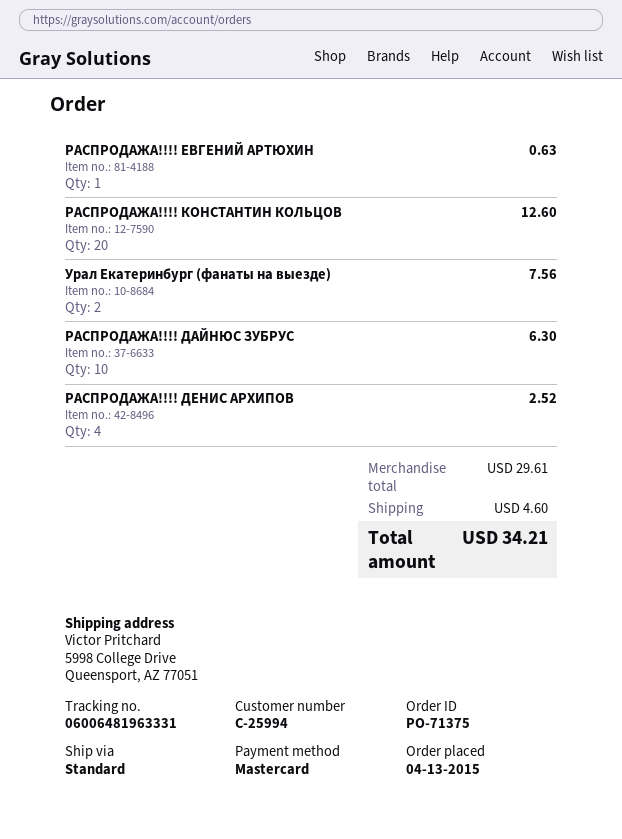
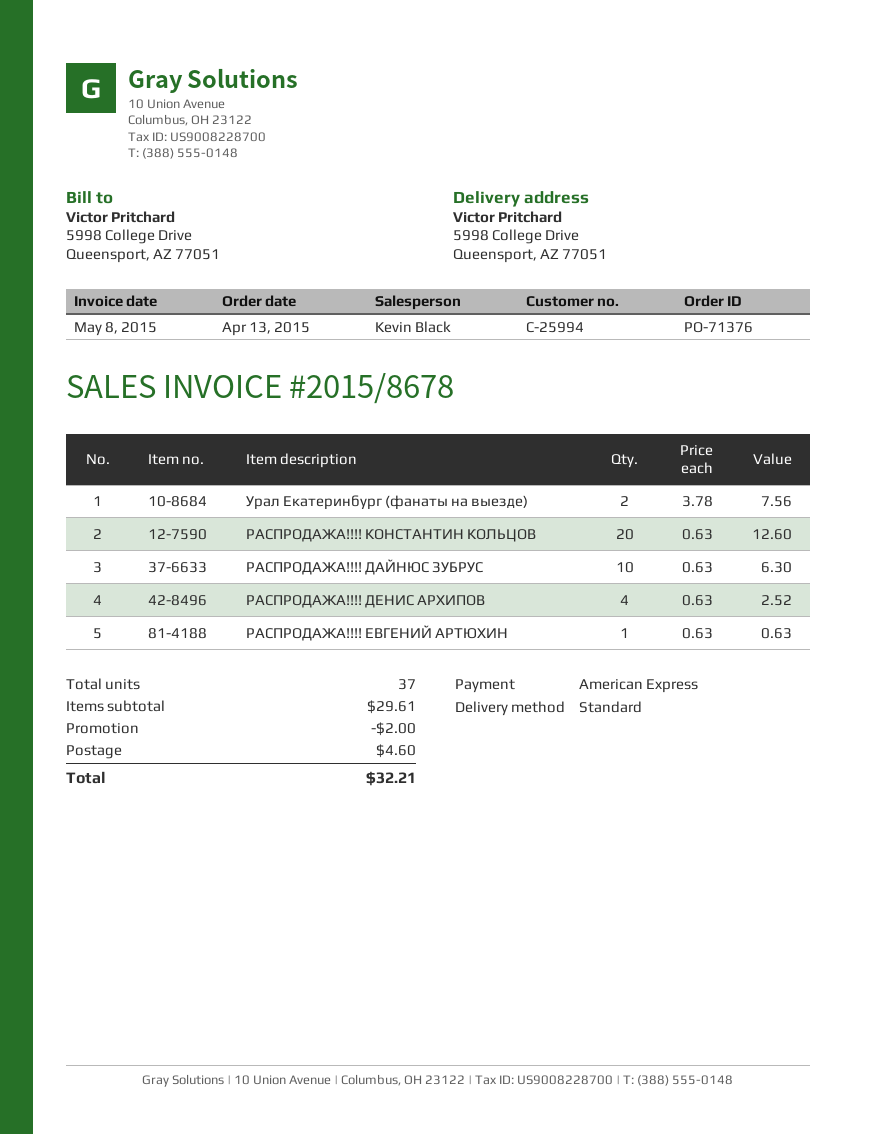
order number: PO-71375 -> PO-71376
payment method: Mastercard -> American Express
discount: none -> 2.00
total: 34.21 -> 32.21

